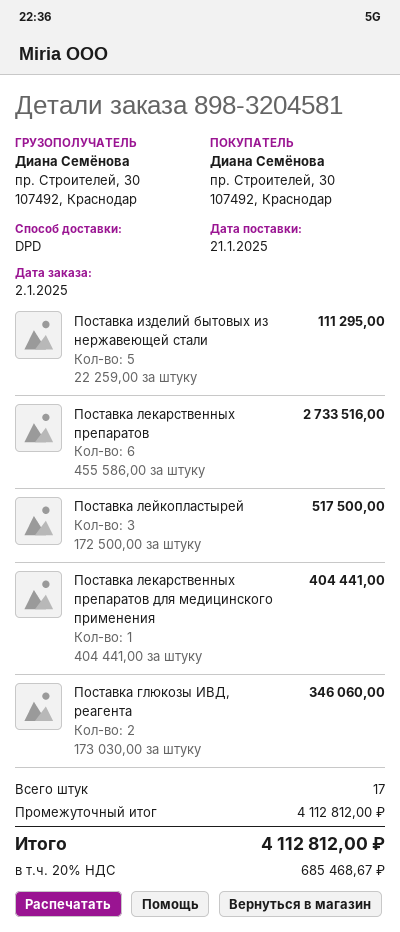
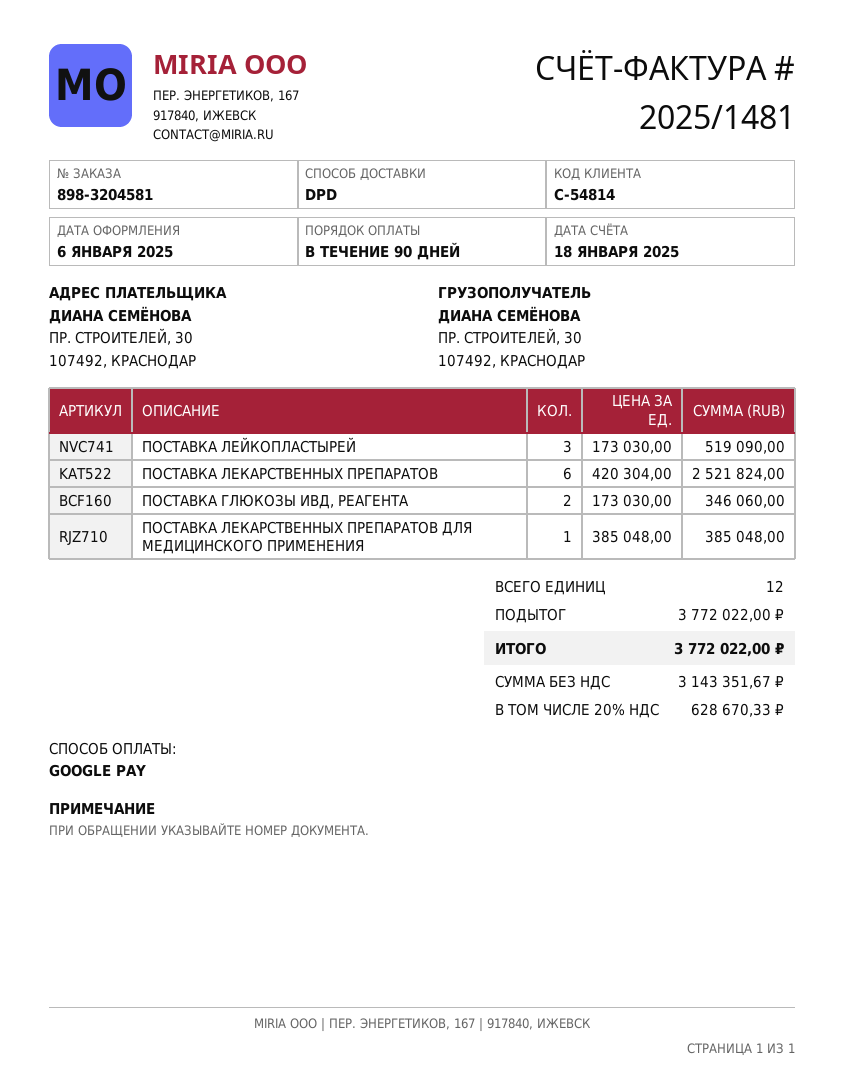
order date: 2025-01-02 -> 2025-01-06
Поставка изделий бытовых из нержавеющей стали: 5 x 22259.00 = 111295.00 -> none
Поставка лекарственных препаратов: 6 x 455586.00 = 2733516.00 -> 6 x 420304.00 = 2521824.00
Поставка лейкопластырей: 3 x 172500.00 = 517500.00 -> 3 x 173030.00 = 519090.00
Поставка лекарственных препаратов для медицинского применения: 1 x 404441.00 = 404441.00 -> 1 x 385048.00 = 385048.00
total quantity: 17 -> 12
subtotal: 4112812.00 -> 3772022.00
tax: 20% = 685468.67 -> 20% = 628670.33
total: 4112812.00 -> 3772022.00

